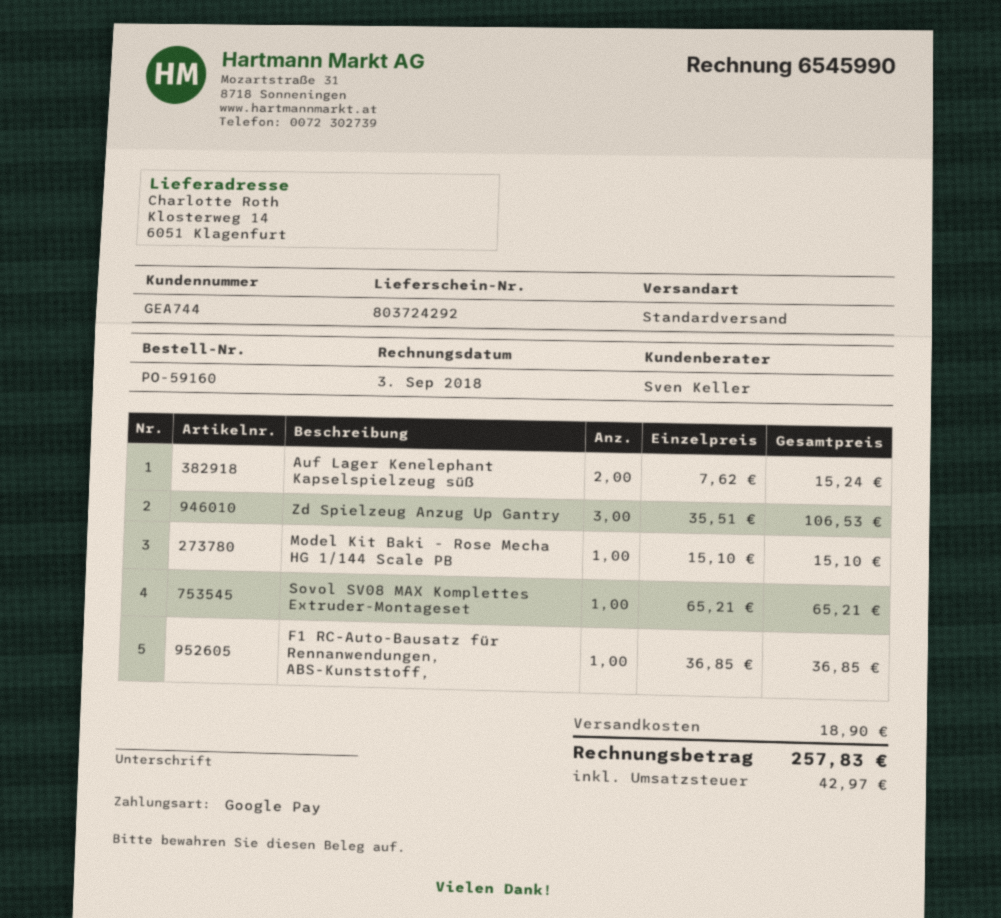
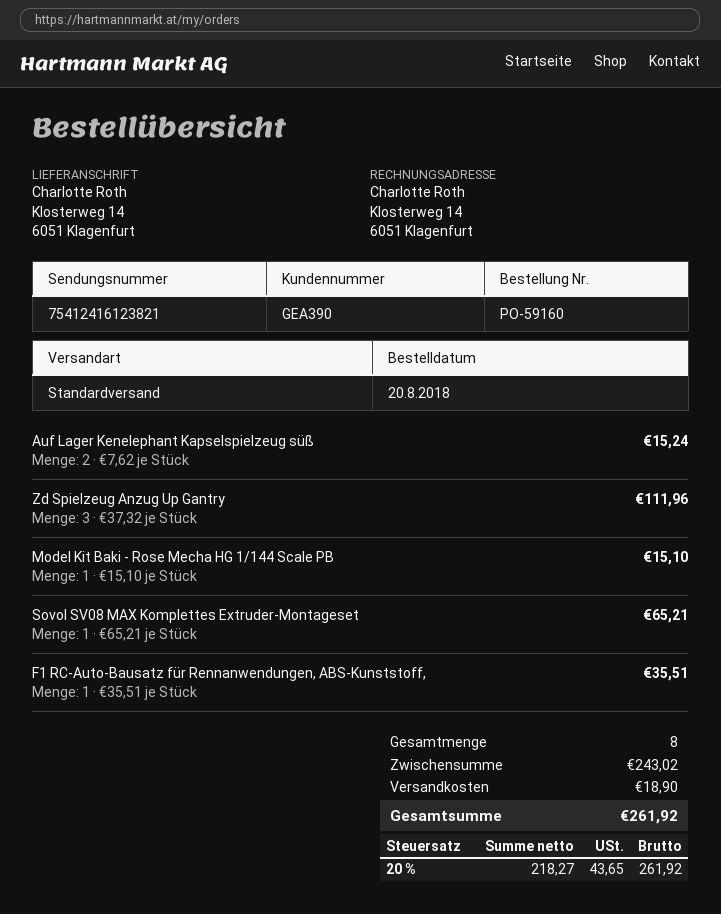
customer number: GEA744 -> GEA390
Zd Spielzeug Anzug Up Gantry: 3 x 35.51 = 106.53 -> 3 x 37.32 = 111.96
F1 RC-Auto-Bausatz für Rennanwendungen, ABS-Kunststoff,: 1 x 36.85 = 36.85 -> 1 x 35.51 = 35.51
tax: 42.97 -> 43.65
total: 257.83 -> 261.92

